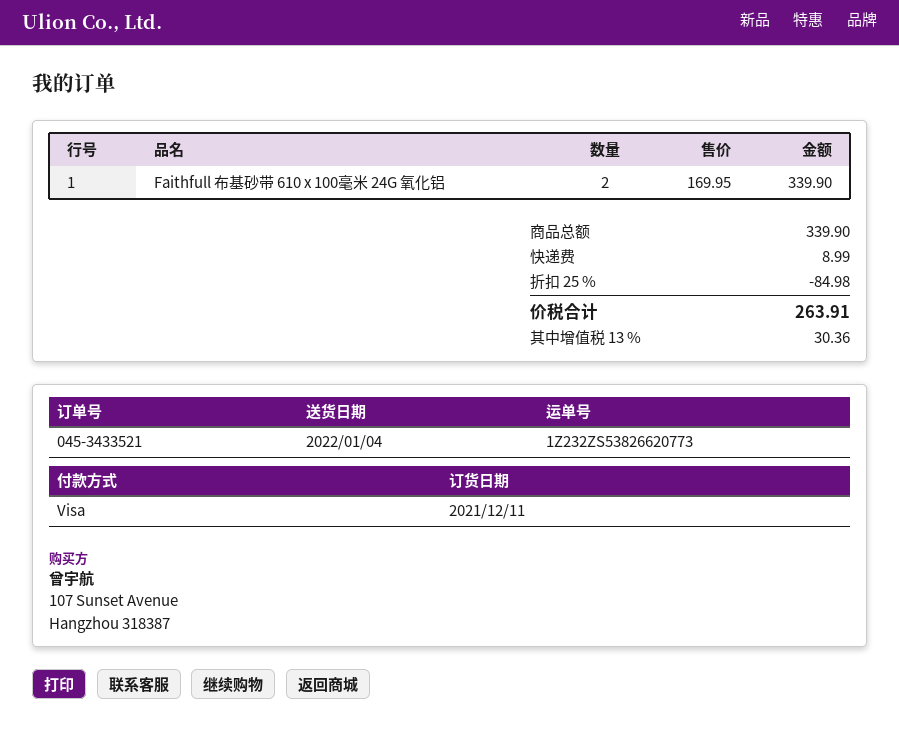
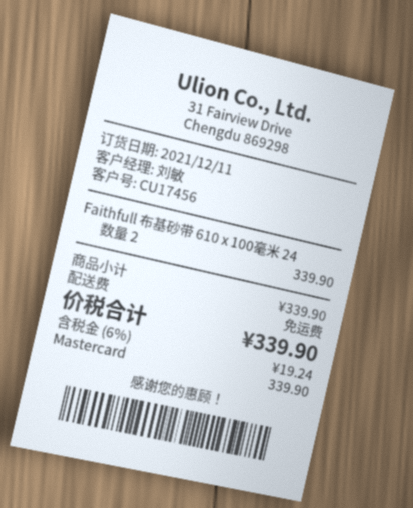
payment method: Visa -> Mastercard
discount: 25% = 84.98 -> none
shipping: 8.99 -> 0.00
tax: 13% = 30.36 -> 6% = 19.24
total: 263.91 -> 339.90

